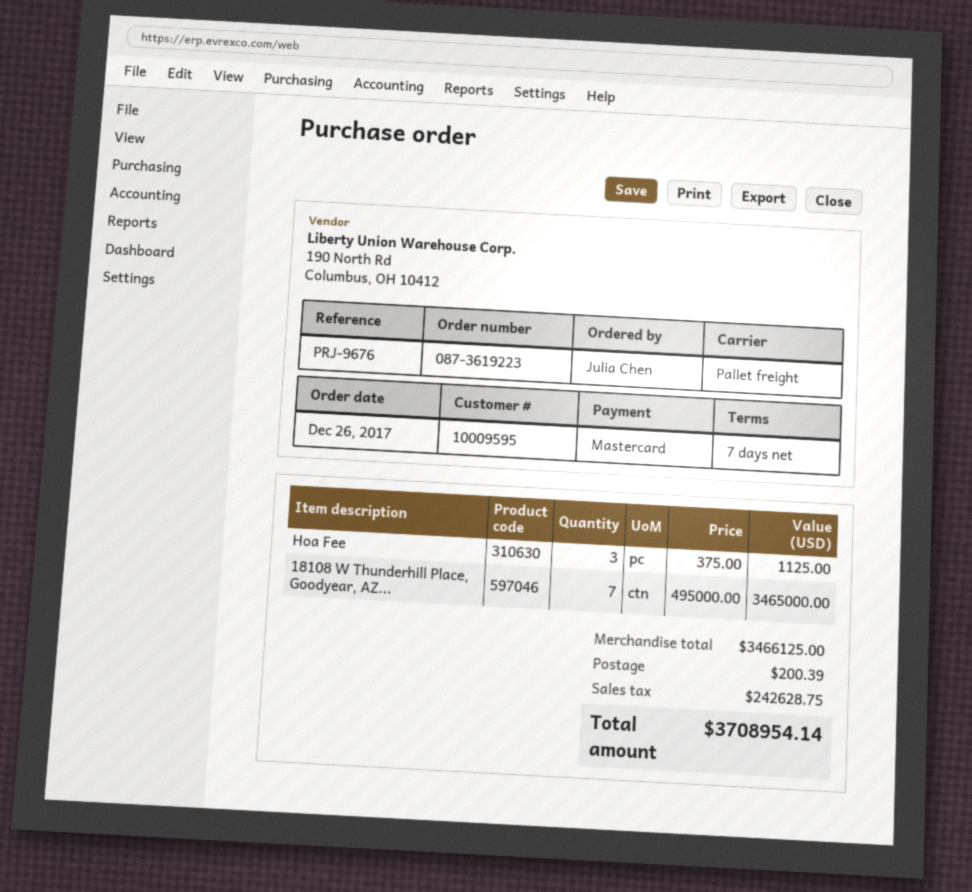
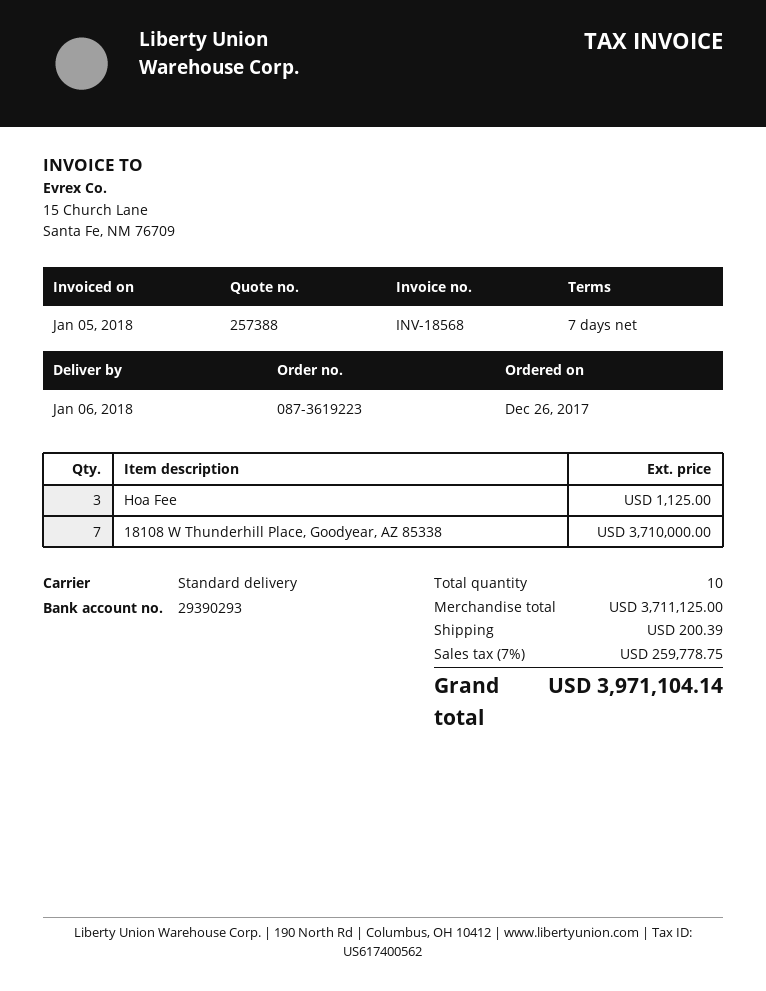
shipping method: pallet freight -> standard
18108 W Thunderhill Place, Goodyear, AZ...: 7 for 3465000.00 -> 7 for 3710000.00
subtotal: 3466125.00 -> 3711125.00
tax: 242628.75 -> 259778.75
total: 3708954.14 -> 3971104.14

